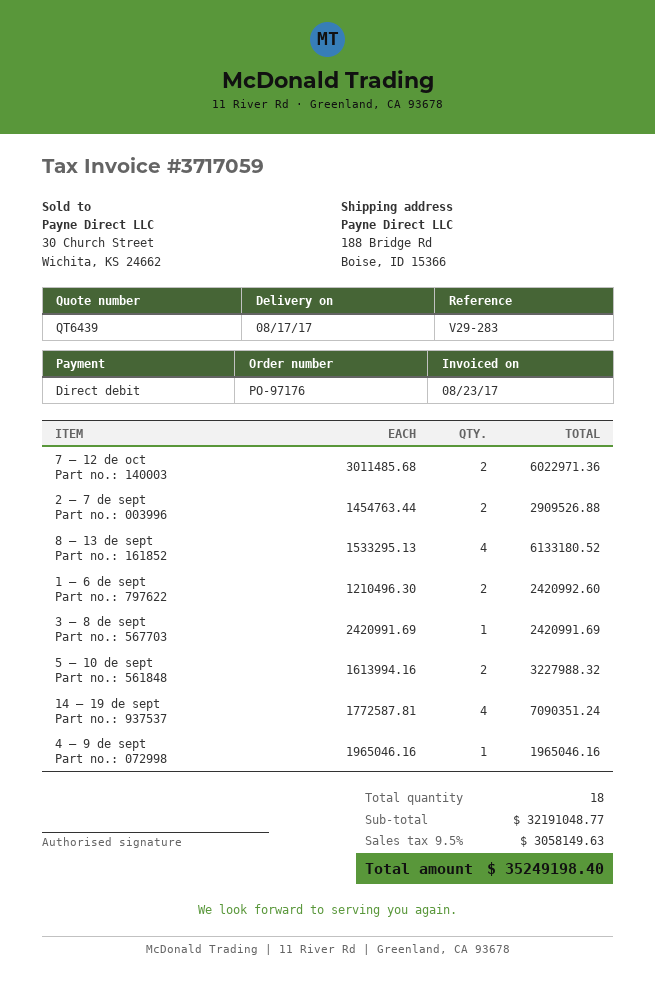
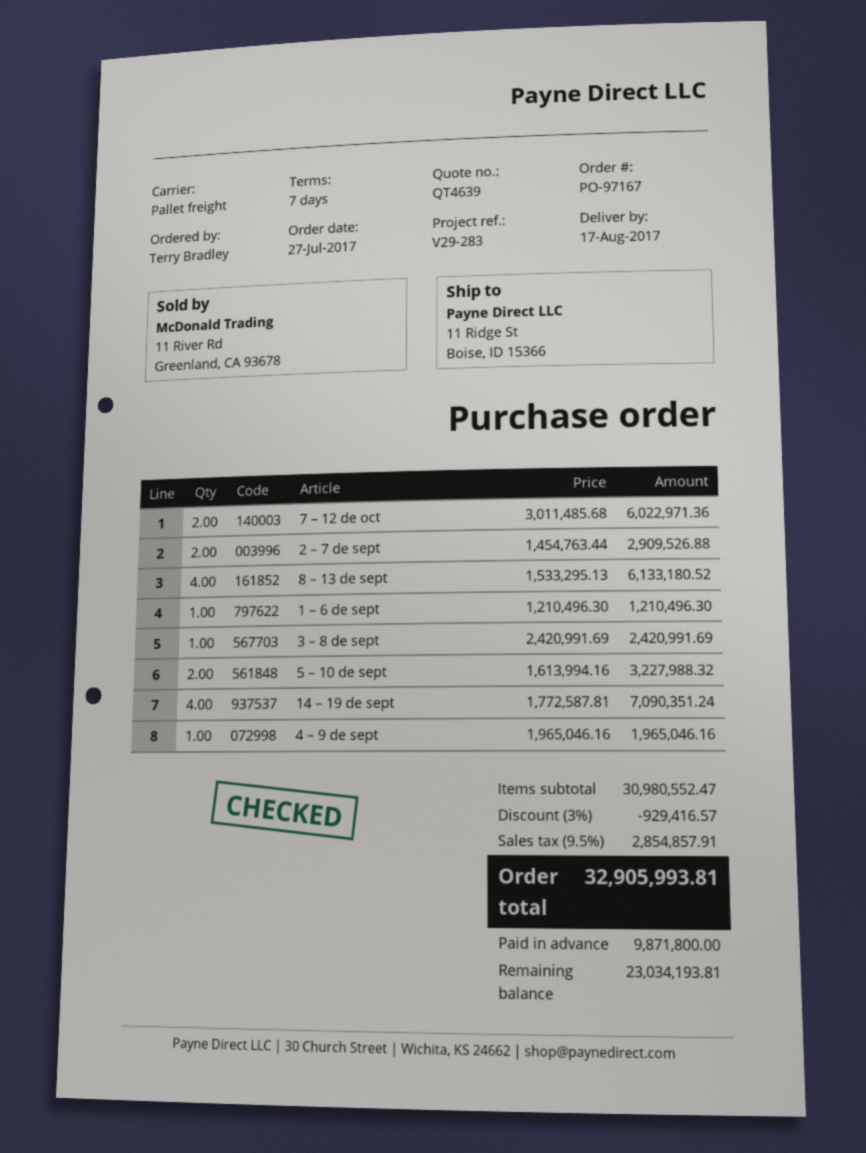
quote number: QT6439 -> QT4639
order number: PO-97176 -> PO-97167
ship to: 188 Bridge Rd, Boise, ID 15366 -> 11 Ridge St, Boise, ID 15366
1 – 6 de sept: 2 x 1210496.30 = 2420992.60 -> 1 x 1210496.30 = 1210496.30
subtotal: 32191048.77 -> 30980552.47
discount: none -> 3% = 929416.57
tax: 9.5% = 3058149.63 -> 9.5% = 2854857.91
total: 35249198.40 -> 32905993.81

